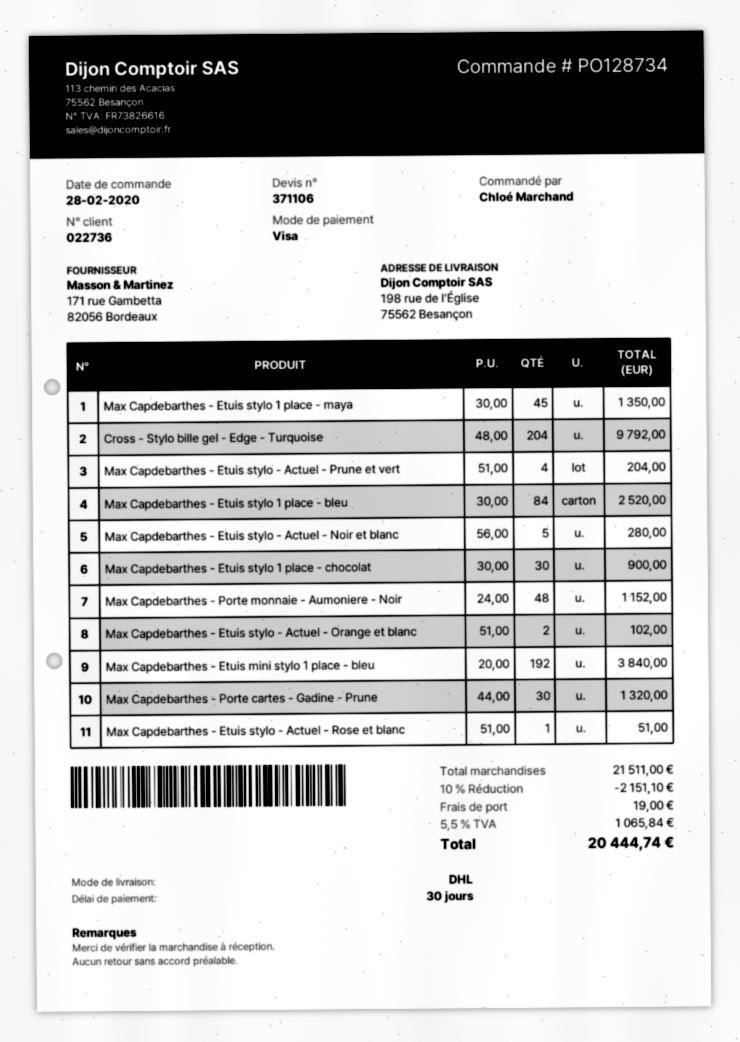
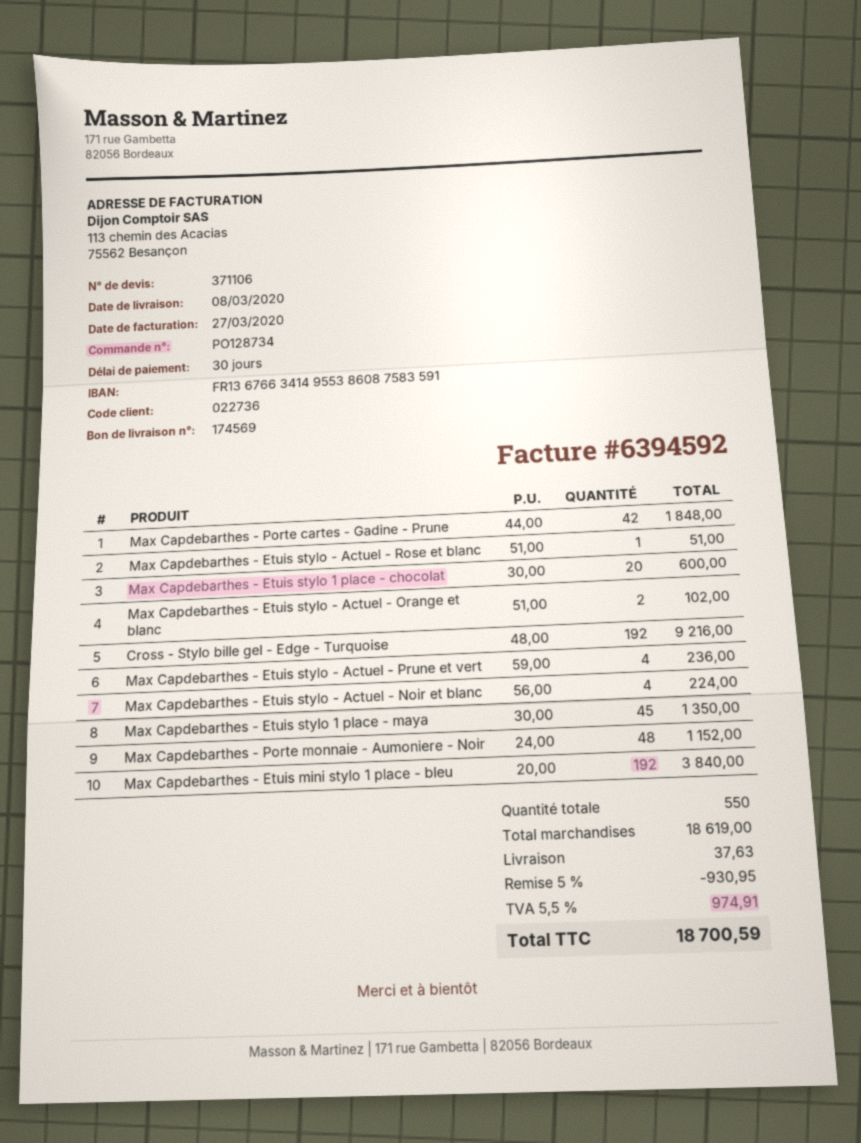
Cross - Stylo bille gel - Edge - Turquoise: 204 x 48.00 = 9792.00 -> 192 x 48.00 = 9216.00
Max Capdebarthes - Etuis stylo - Actuel - Prune et vert: 4 x 51.00 = 204.00 -> 4 x 59.00 = 236.00
Max Capdebarthes - Etuis stylo 1 place - bleu: 84 x 30.00 = 2520.00 -> none
Max Capdebarthes - Etuis stylo - Actuel - Noir et blanc: 5 x 56.00 = 280.00 -> 4 x 56.00 = 224.00
Max Capdebarthes - Etuis stylo 1 place - chocolat: 30 x 30.00 = 900.00 -> 20 x 30.00 = 600.00
Max Capdebarthes - Porte cartes - Gadine - Prune: 30 x 44.00 = 1320.00 -> 42 x 44.00 = 1848.00
subtotal: 21511.00 -> 18619.00
discount: 10% = 2151.10 -> 5% = 930.95
shipping: 19.00 -> 37.63
tax: 5.5% = 1065.84 -> 5.5% = 974.91
total: 20444.74 -> 18700.59

